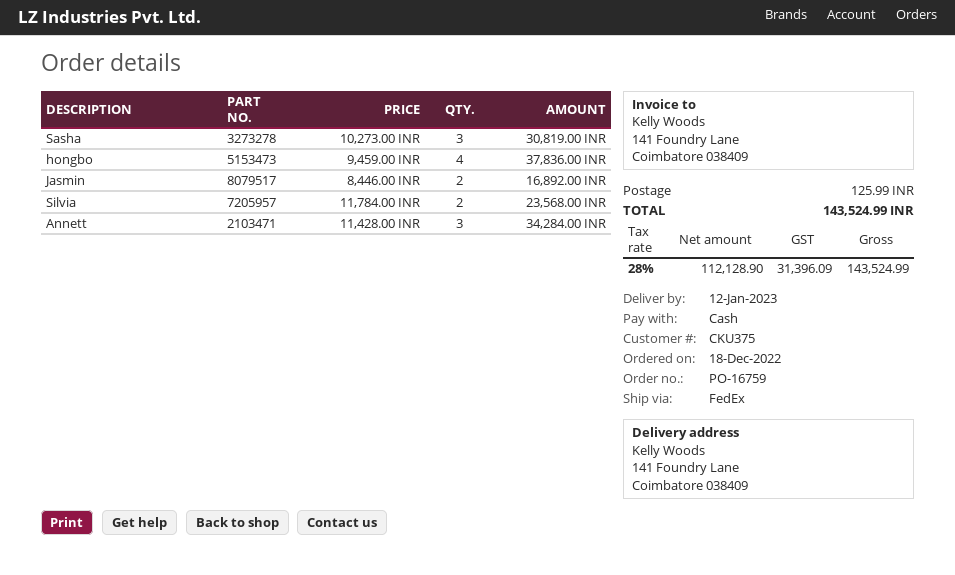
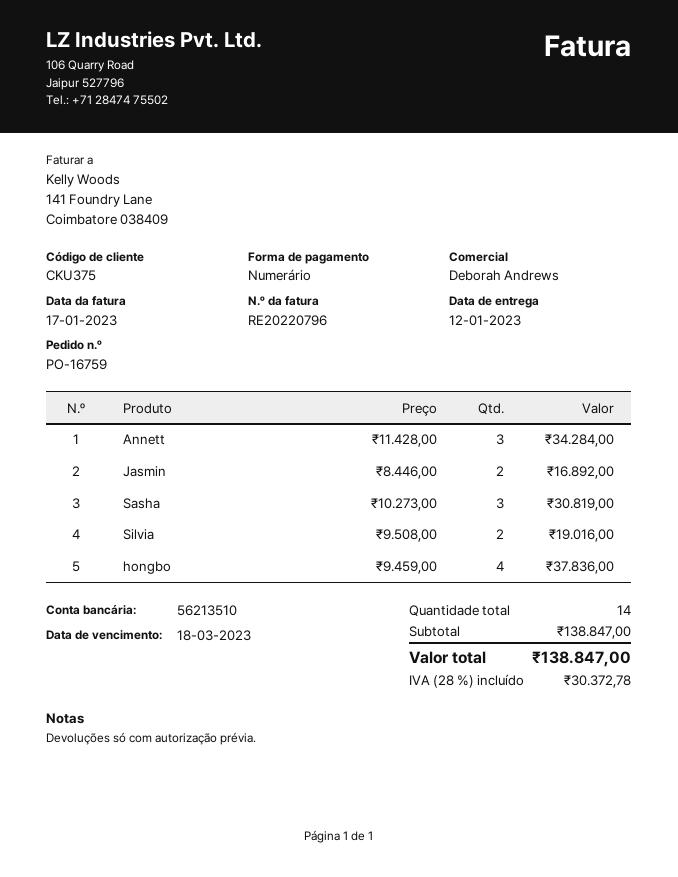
Silvia: 2 x 11784.00 = 23568.00 -> 2 x 9508.00 = 19016.00
shipping: 125.99 -> none
tax: 28% = 31396.09 -> 28% = 30372.78
total: 143524.99 -> 138847.00

